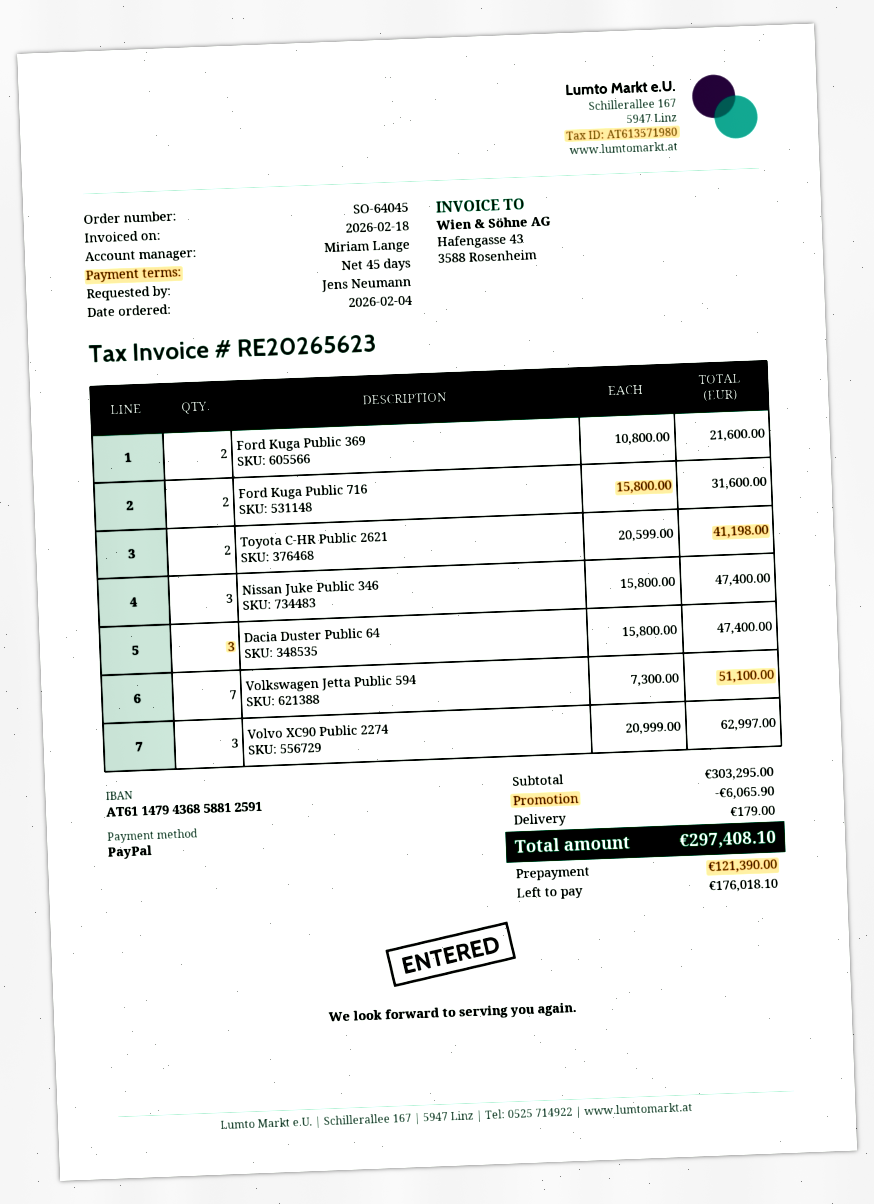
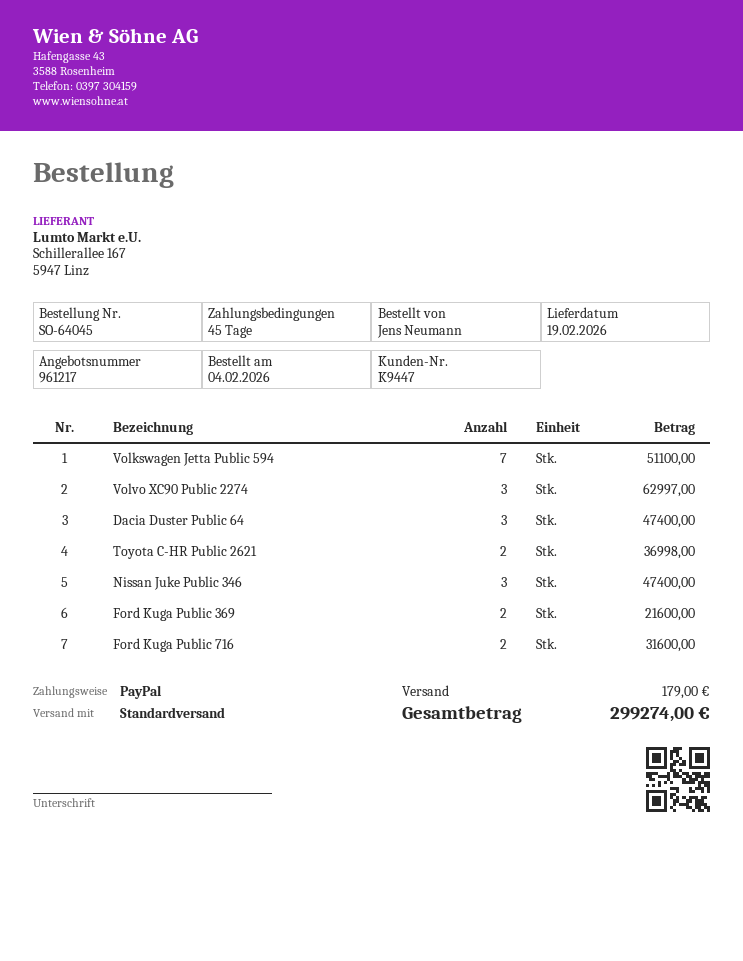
Toyota C-HR Public 2621: 2 for 41198.00 -> 2 for 36998.00
discount: 6065.90 -> none
total: 297408.10 -> 299274.00

